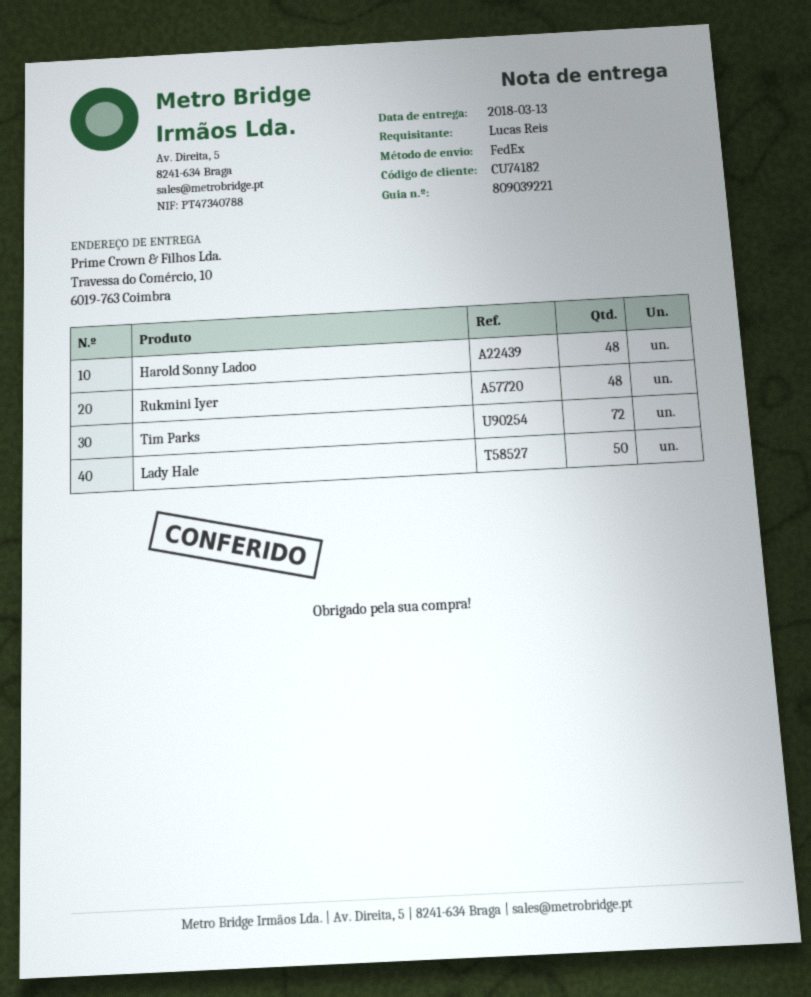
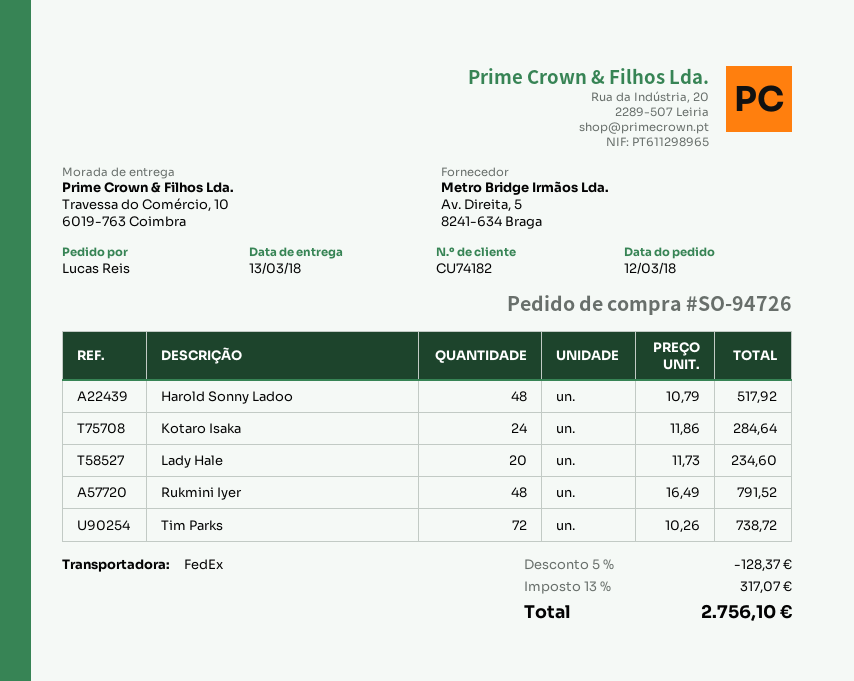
Lady Hale: 50 -> 20
Kotaro Isaka: none -> 24

